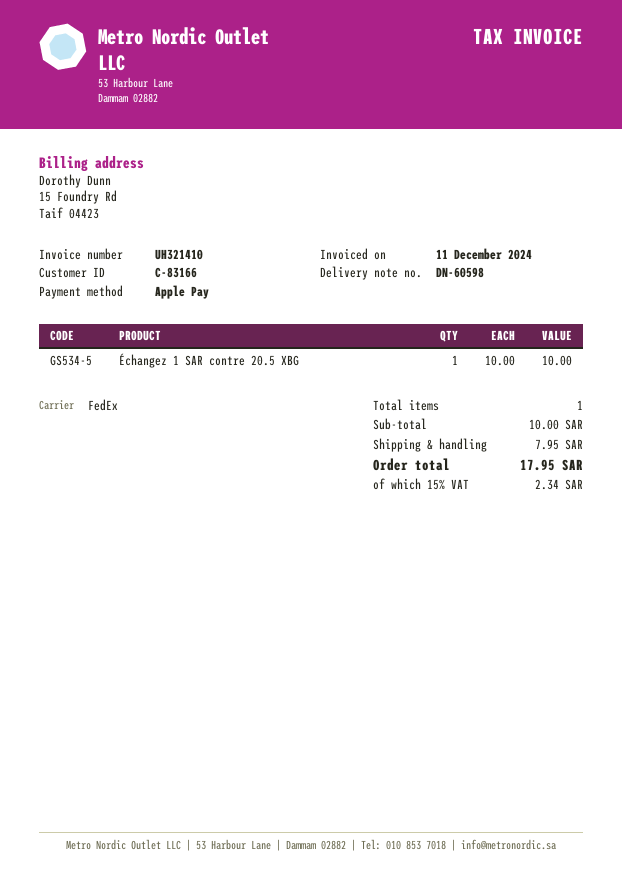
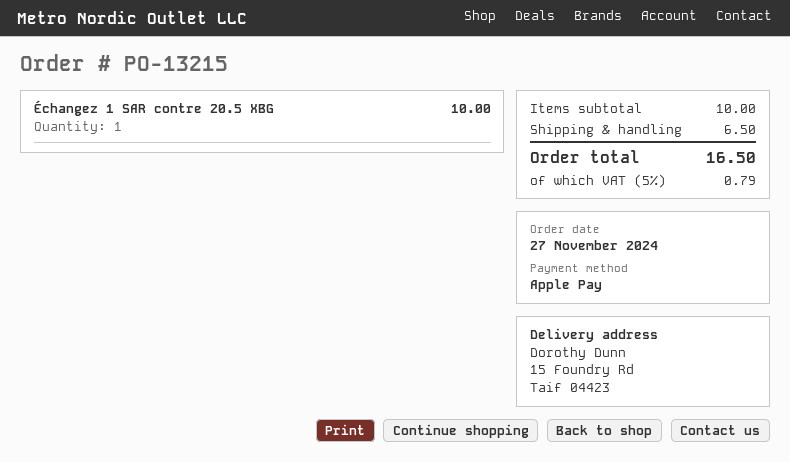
shipping: 7.95 -> 6.50
tax: 15% = 2.34 -> 5% = 0.79
total: 17.95 -> 16.50

